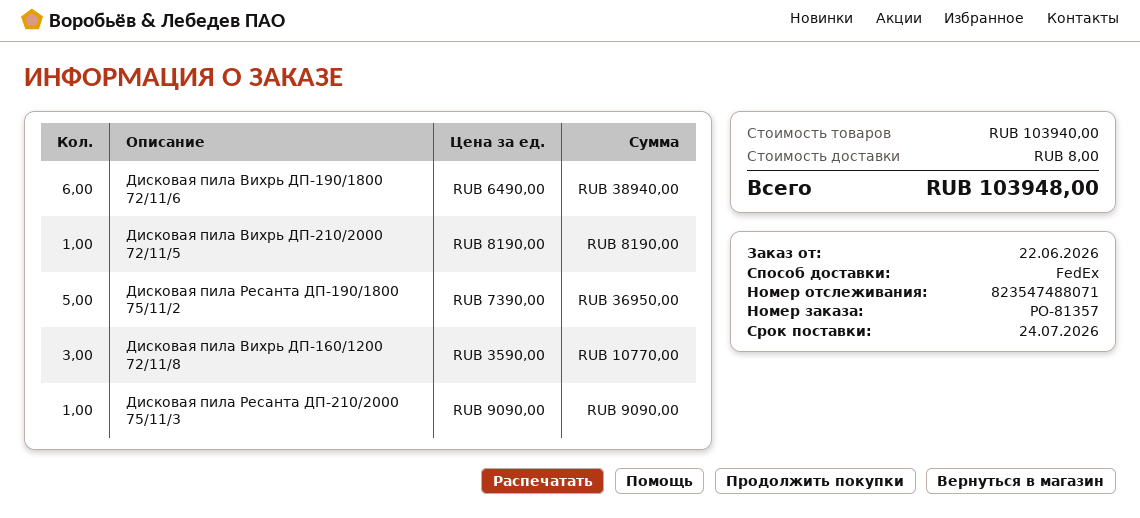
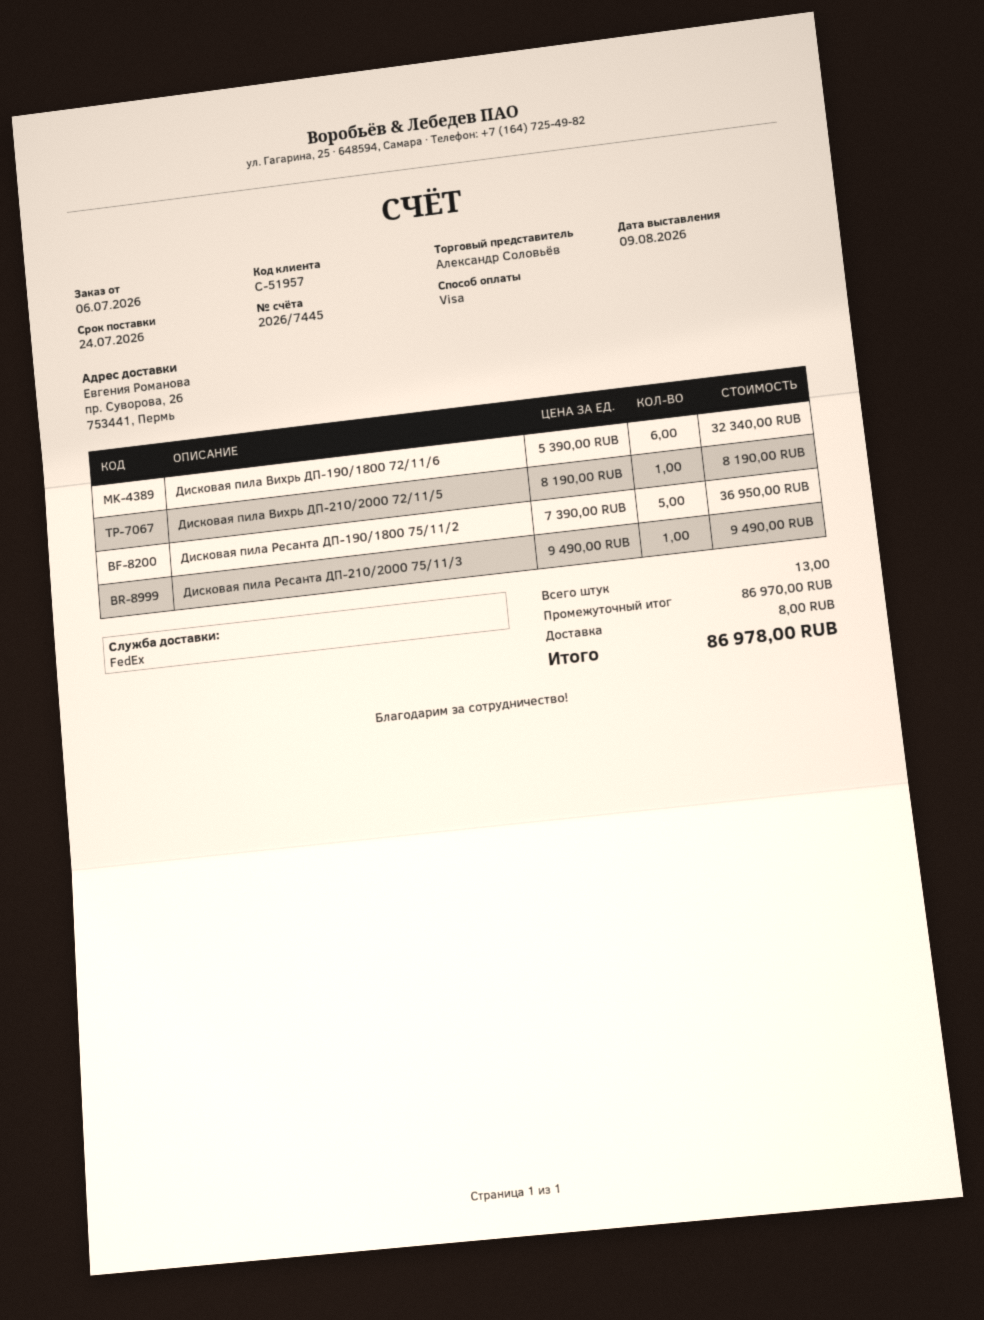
order date: 2026-06-22 -> 2026-07-06
Дисковая пила Вихрь ДП-190/1800 72/11/6: 6 x 6490.00 = 38940.00 -> 6 x 5390.00 = 32340.00
Дисковая пила Вихрь ДП-160/1200 72/11/8: 3 x 3590.00 = 10770.00 -> none
Дисковая пила Ресанта ДП-210/2000 75/11/3: 1 x 9090.00 = 9090.00 -> 1 x 9490.00 = 9490.00
subtotal: 103940.00 -> 86970.00
total: 103948.00 -> 86978.00

